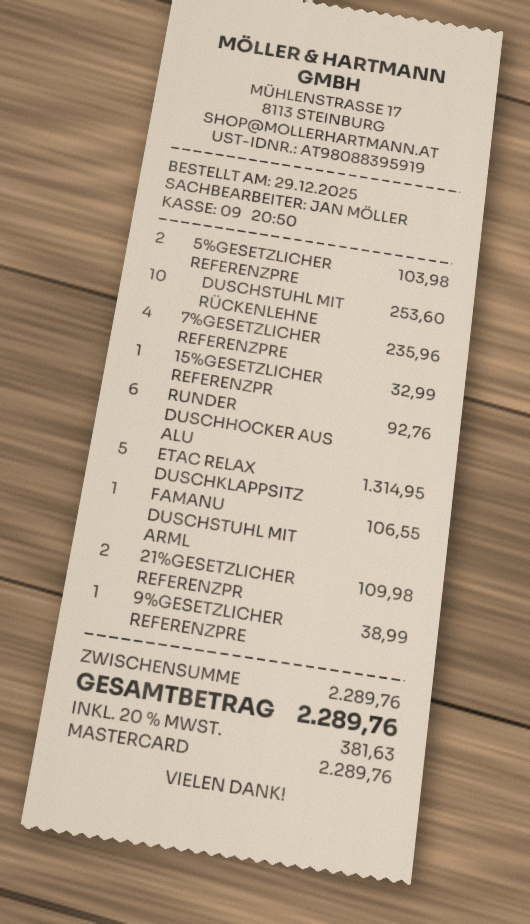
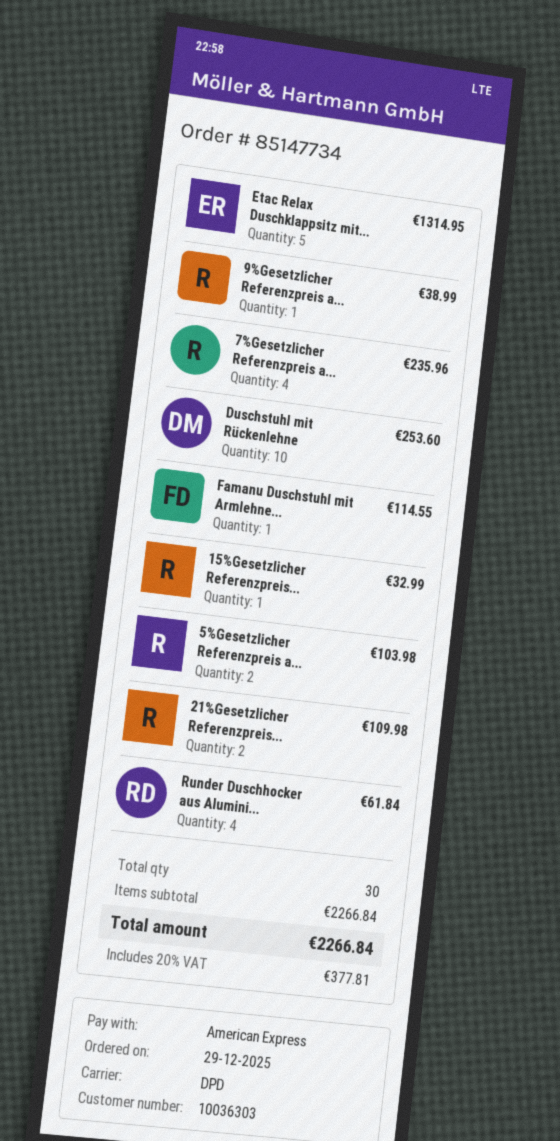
payment method: Mastercard -> American Express
RUNDER DUSCHHOCKER AUS ALU: 6 for 92.76 -> 4 for 61.84
FAMANU DUSCHSTUHL MIT ARML: 1 for 106.55 -> 1 for 114.55
subtotal: 2289.76 -> 2266.84
tax: 20% = 381.63 -> 20% = 377.81
total: 2289.76 -> 2266.84

